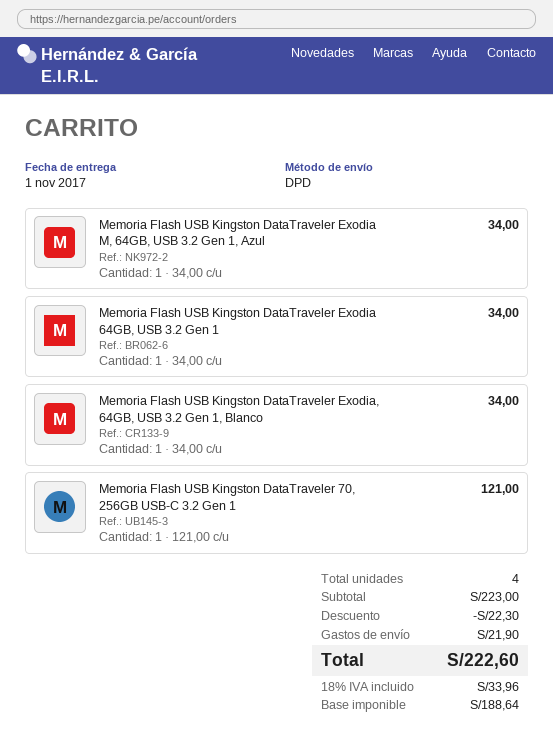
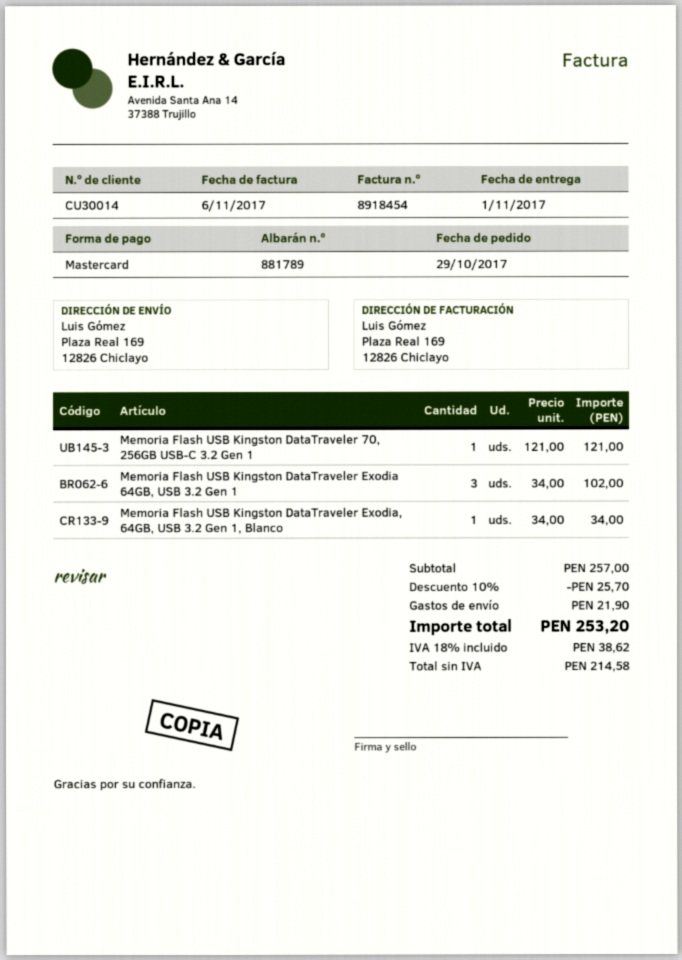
Memoria Flash USB Kingston DataTraveler Exodia M, 64GB, USB 3.2 Gen 1, Azul: 1 x 34.00 = 34.00 -> none
Memoria Flash USB Kingston DataTraveler Exodia 64GB, USB 3.2 Gen 1: 1 x 34.00 = 34.00 -> 3 x 34.00 = 102.00
subtotal: 223.00 -> 257.00
discount: 22.30 -> 25.70
net: 188.64 -> 214.58
tax: 18% = 33.96 -> 18% = 38.62
total: 222.60 -> 253.20

